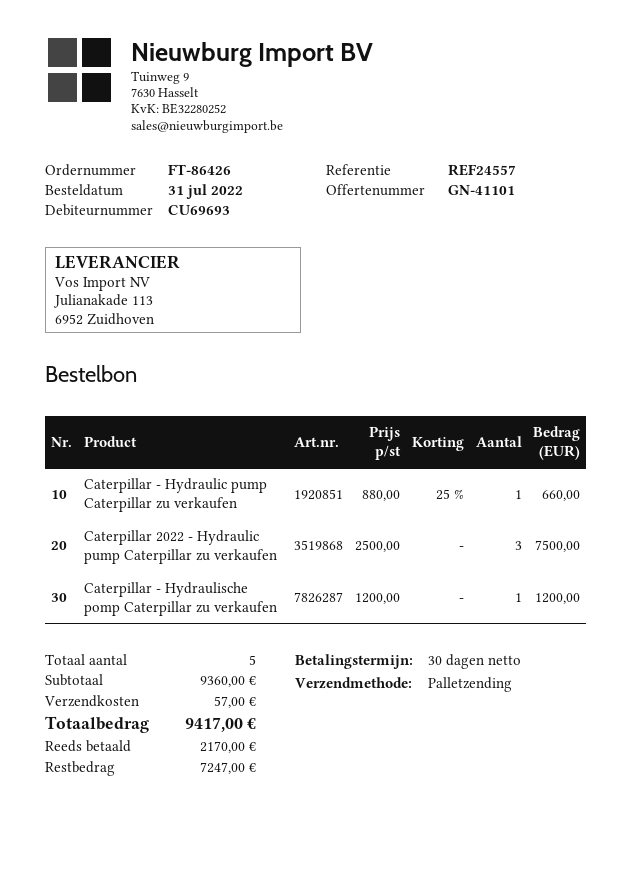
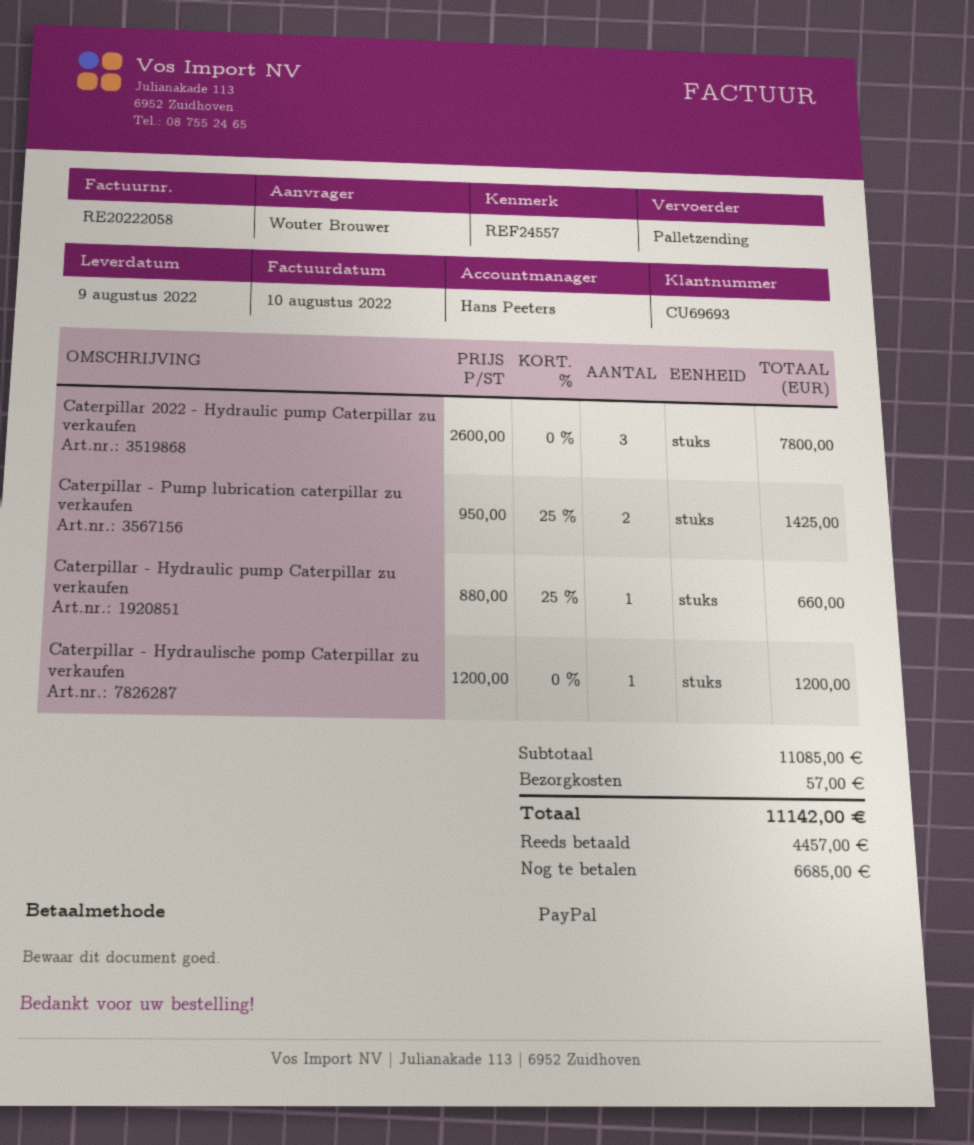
Caterpillar 2022 - Hydraulic pump Caterpillar zu verkaufen: 3 x 2500.00 = 7500.00 -> 3 x 2600.00 = 7800.00
Caterpillar - Pump lubrication caterpillar zu verkaufen: none -> 2 x 950.00 - 25% = 1425.00
subtotal: 9360.00 -> 11085.00
total: 9417.00 -> 11142.00
deposit: 2170.00 -> 4457.00
balance: 7247.00 -> 6685.00

